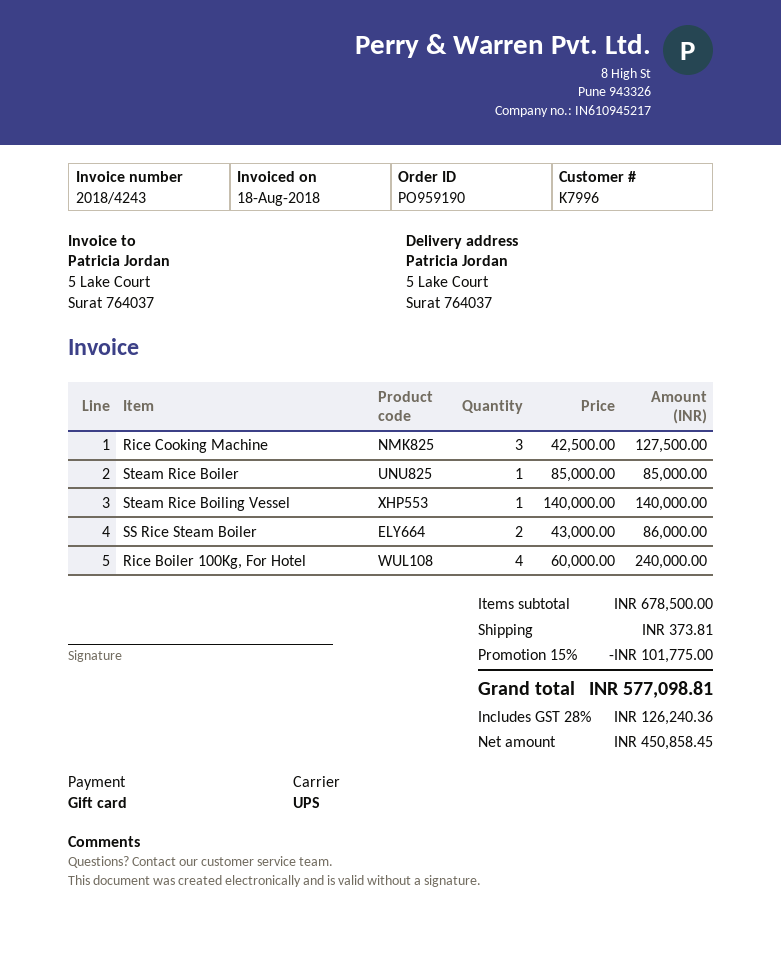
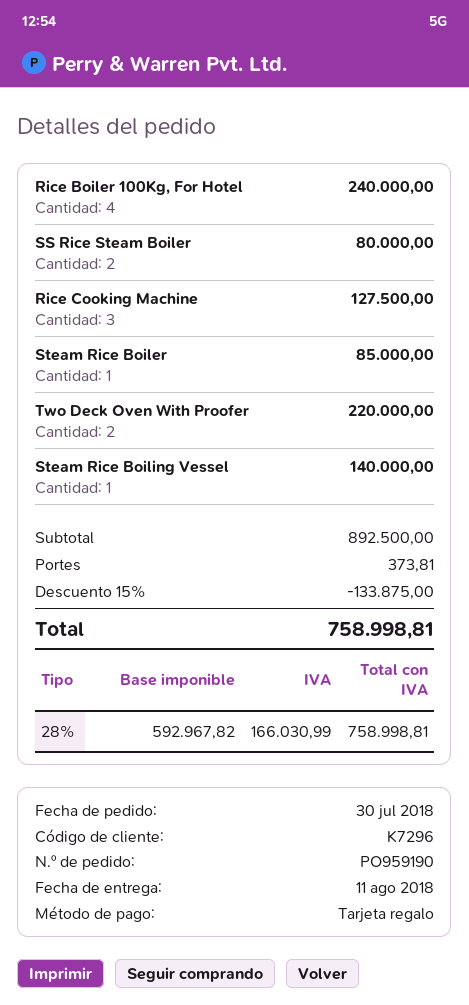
customer number: K7996 -> K7296
SS Rice Steam Boiler: 2 for 86000.00 -> 2 for 80000.00
Two Deck Oven With Proofer: none -> 2 for 220000.00
subtotal: 678500.00 -> 892500.00
discount: 15% = 101775.00 -> 15% = 133875.00
net: 450858.45 -> 592967.82
tax: 28% = 126240.36 -> 28% = 166030.99
total: 577098.81 -> 758998.81

